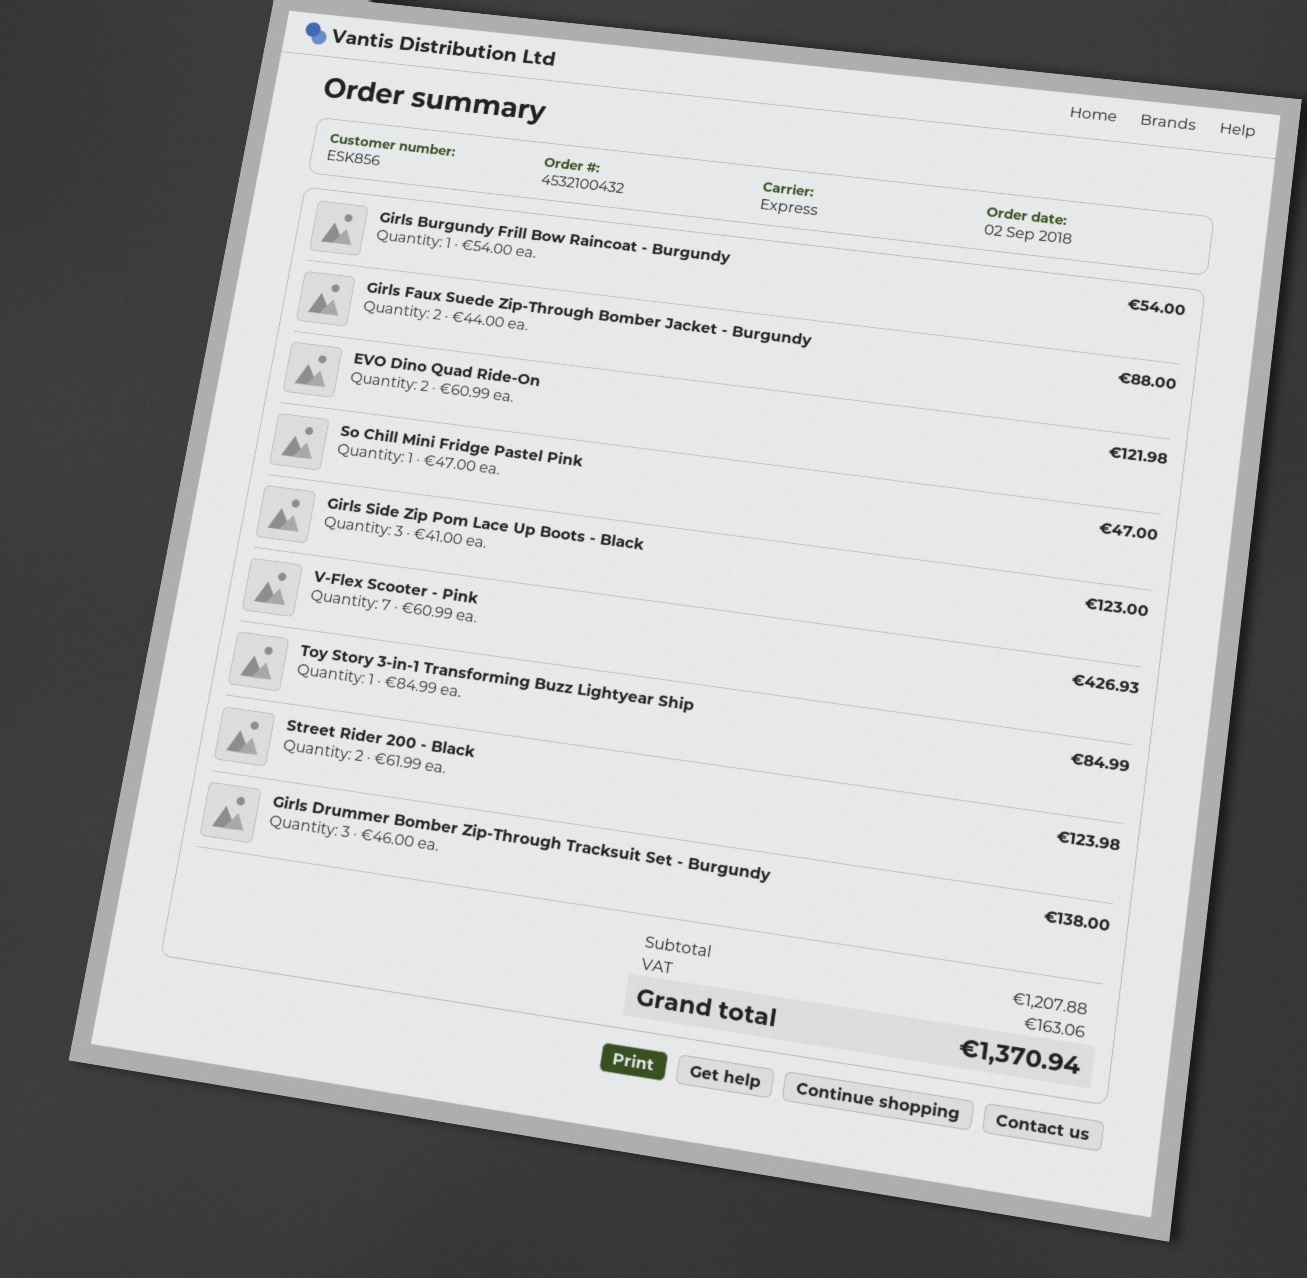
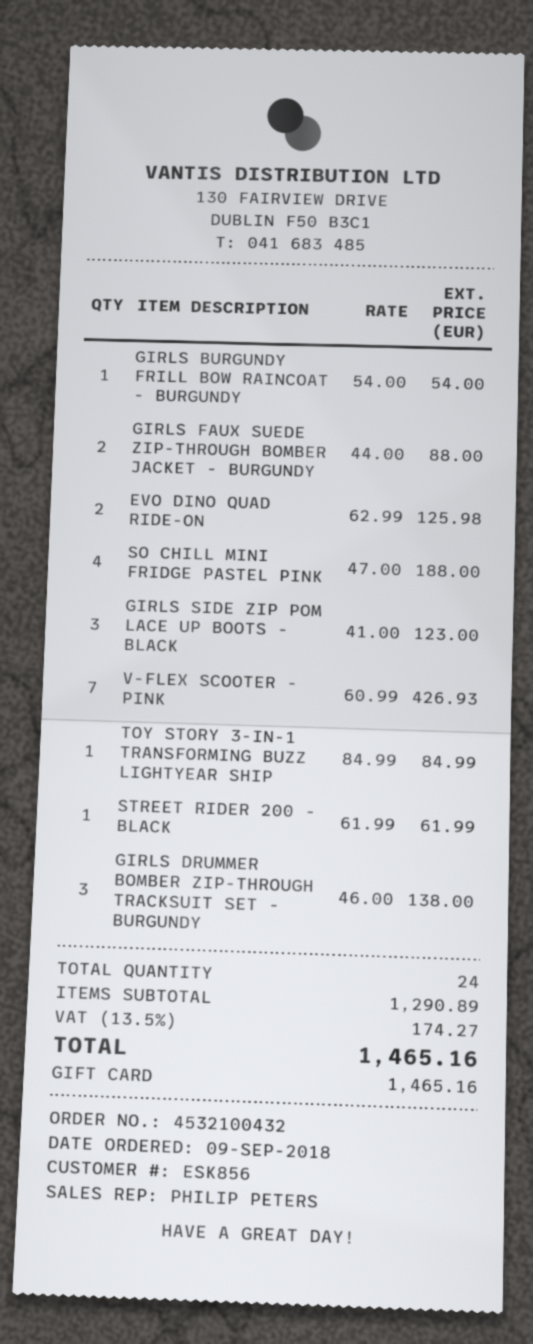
order date: 2018-09-02 -> 2018-09-09
EVO Dino Quad Ride-On: 2 x 60.99 = 121.98 -> 2 x 62.99 = 125.98
So Chill Mini Fridge Pastel Pink: 1 x 47.00 = 47.00 -> 4 x 47.00 = 188.00
Street Rider 200 - Black: 2 x 61.99 = 123.98 -> 1 x 61.99 = 61.99
subtotal: 1207.88 -> 1290.89
tax: 163.06 -> 174.27
total: 1370.94 -> 1465.16

